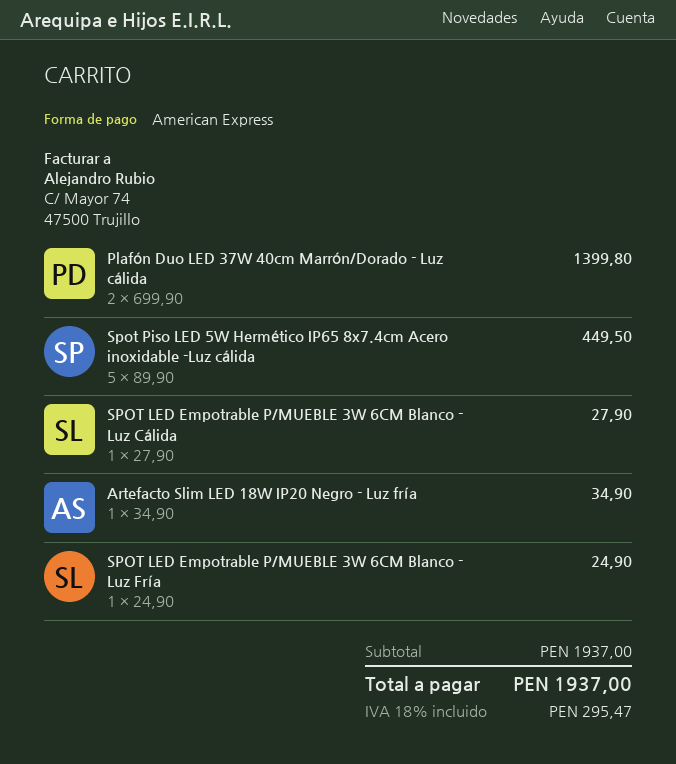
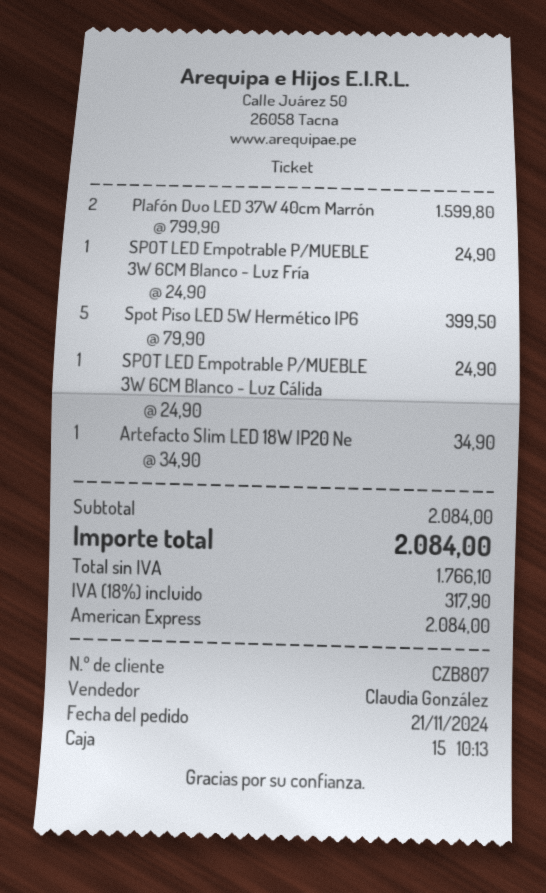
Plafón Duo LED 37W 40cm Marrón/Dorado - Luz cálida: 2 x 699.90 = 1399.80 -> 2 x 799.90 = 1599.80
Spot Piso LED 5W Hermético IP65 8x7.4cm Acero inoxidable -Luz cálida: 5 x 89.90 = 449.50 -> 5 x 79.90 = 399.50
SPOT LED Empotrable P/MUEBLE 3W 6CM Blanco - Luz Cálida: 1 x 27.90 = 27.90 -> 1 x 24.90 = 24.90
subtotal: 1937.00 -> 2084.00
tax: 18% = 295.47 -> 18% = 317.90
total: 1937.00 -> 2084.00

